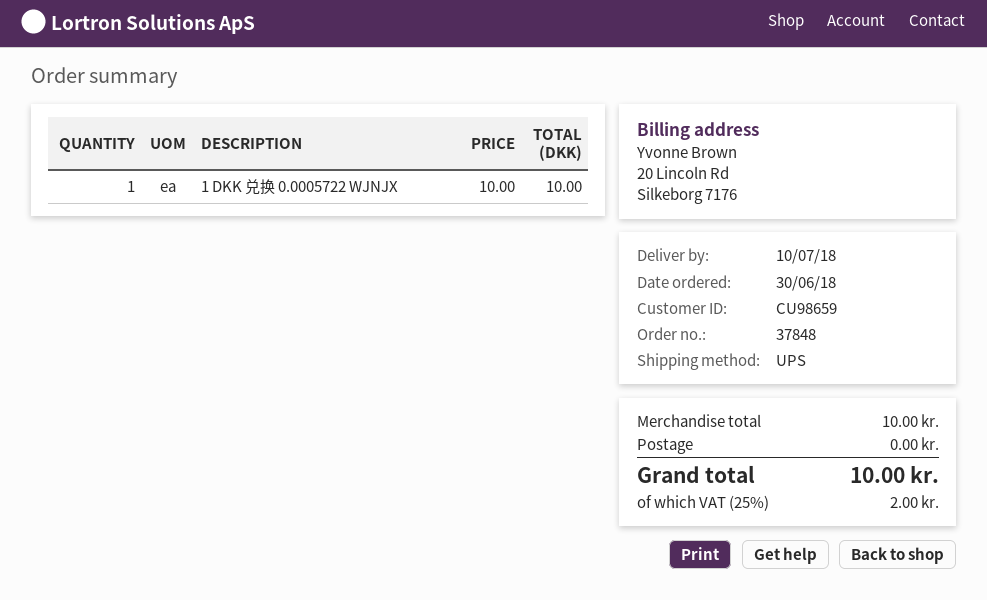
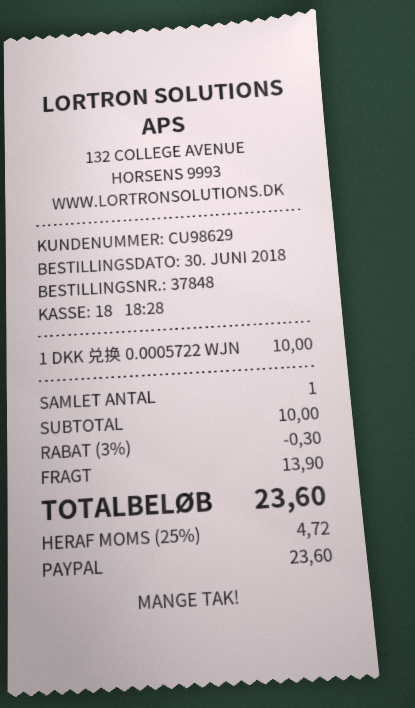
customer number: CU98659 -> CU98629
discount: none -> 3% = 0.30
shipping: 0.00 -> 13.90
tax: 25% = 2.00 -> 25% = 4.72
total: 10.00 -> 23.60

